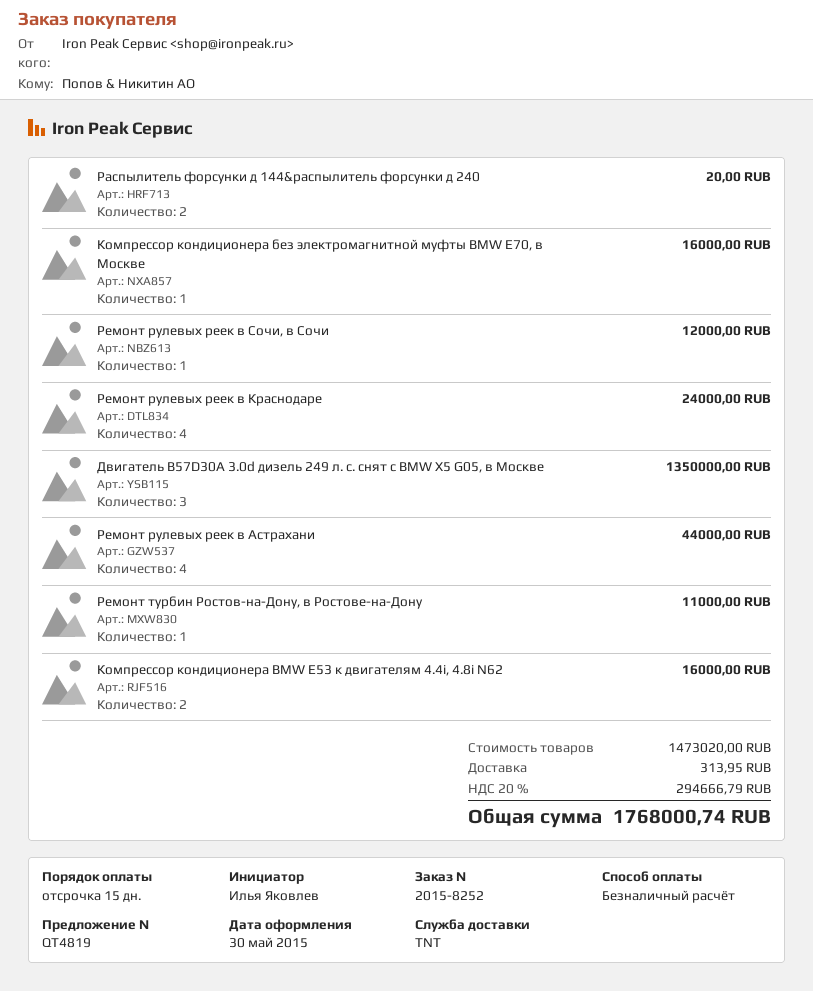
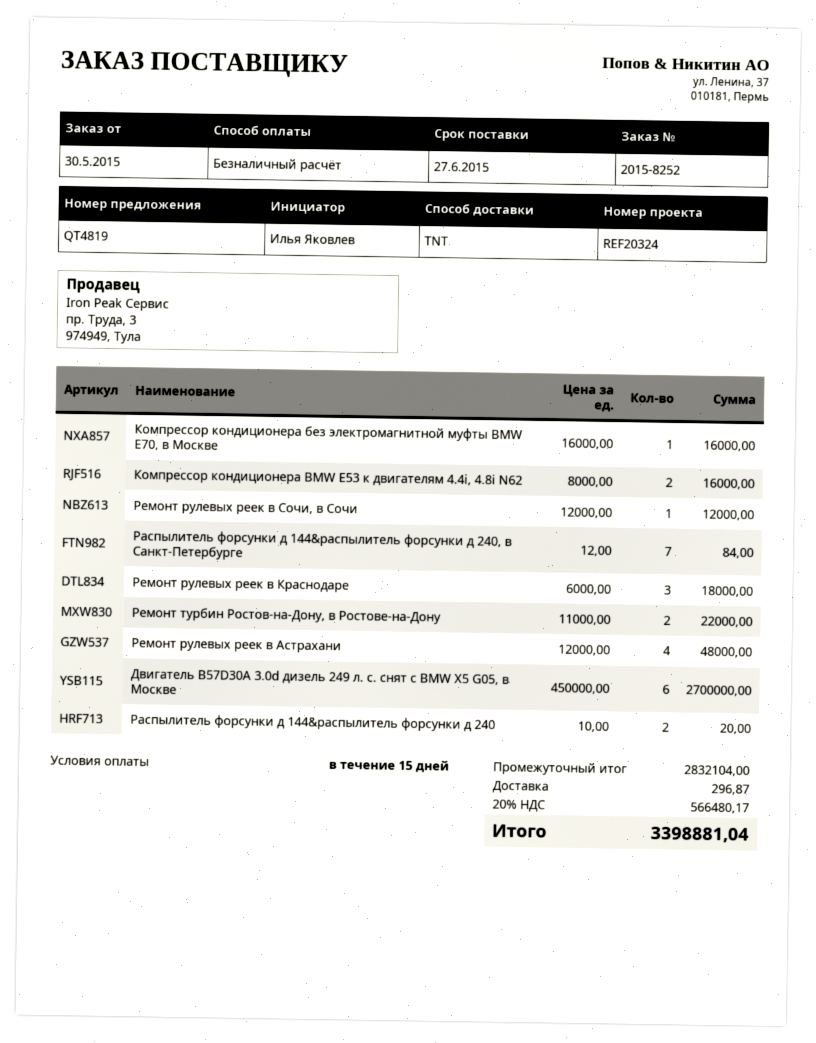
Ремонт рулевых реек в Краснодаре: 4 for 24000.00 -> 3 for 18000.00
Двигатель B57D30A 3.0d дизель 249 л. с. снят с BMW X5 G05, в Москве: 3 for 1350000.00 -> 6 for 2700000.00
Ремонт рулевых реек в Астрахани: 4 for 44000.00 -> 4 for 48000.00
Ремонт турбин Ростов-на-Дону, в Ростове-на-Дону: 1 for 11000.00 -> 2 for 22000.00
Распылитель форсунки д 144&распылитель форсунки д 240, в Санкт-Петербурге: none -> 7 for 84.00
subtotal: 1473020.00 -> 2832104.00
shipping: 313.95 -> 296.87
tax: 20% = 294666.79 -> 20% = 566480.17
total: 1768000.74 -> 3398881.04

